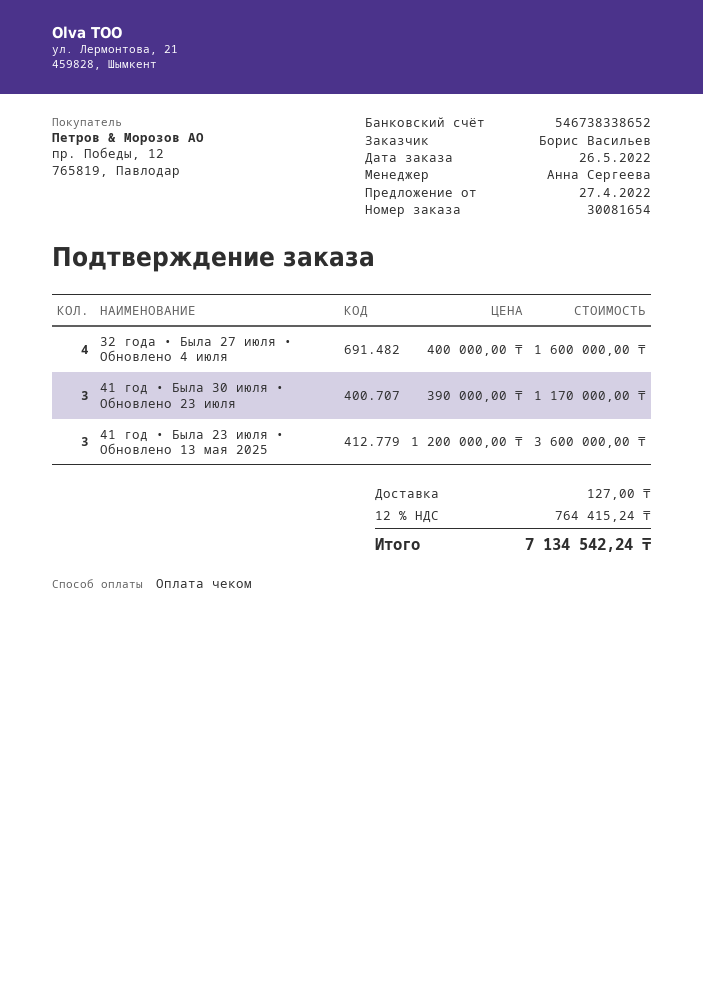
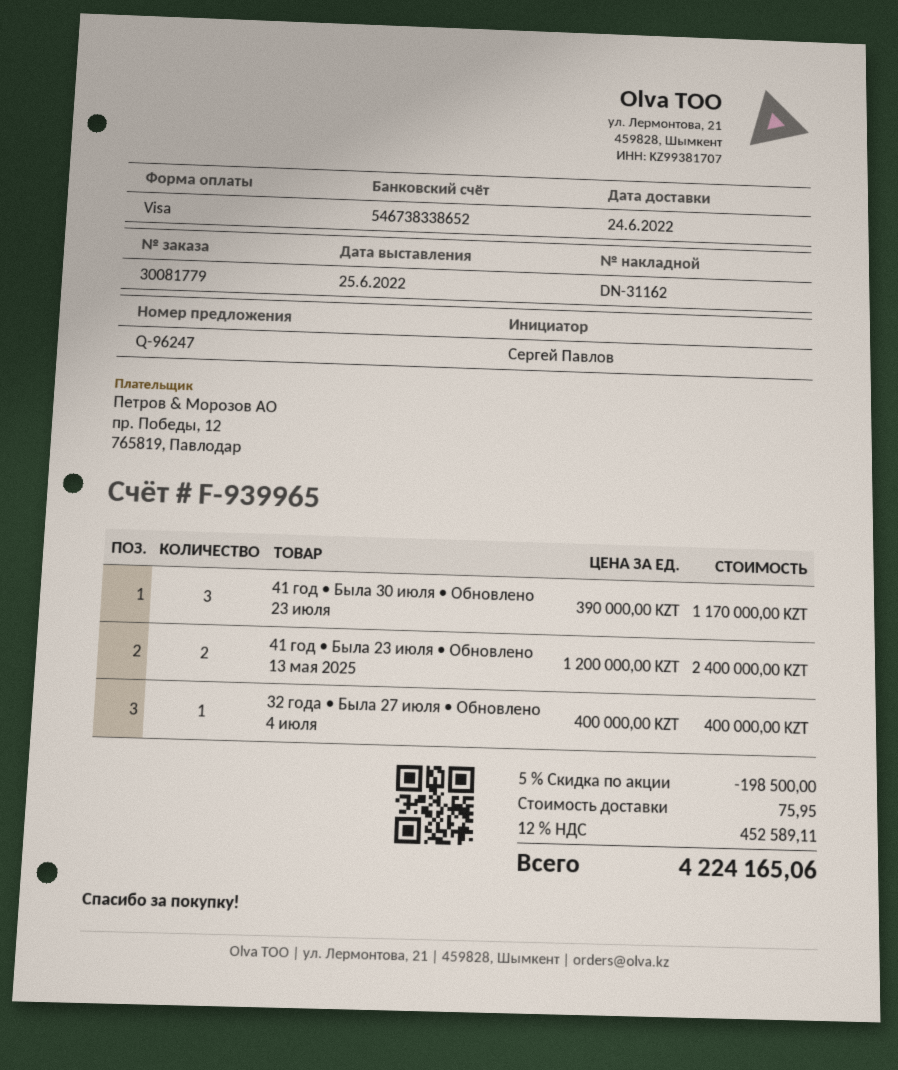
order number: 30081654 -> 30081779
ordered by: Борис Васильев -> Сергей Павлов
payment method: cheque -> Visa
32 года • Была 27 июля • Обновлено 4 июля: 4 x 400000.00 = 1600000.00 -> 1 x 400000.00 = 400000.00
41 год • Была 23 июля • Обновлено 13 мая 2025: 3 x 1200000.00 = 3600000.00 -> 2 x 1200000.00 = 2400000.00
discount: none -> 5% = 198500.00
shipping: 127.00 -> 75.95
tax: 12% = 764415.24 -> 12% = 452589.11
total: 7134542.24 -> 4224165.06

